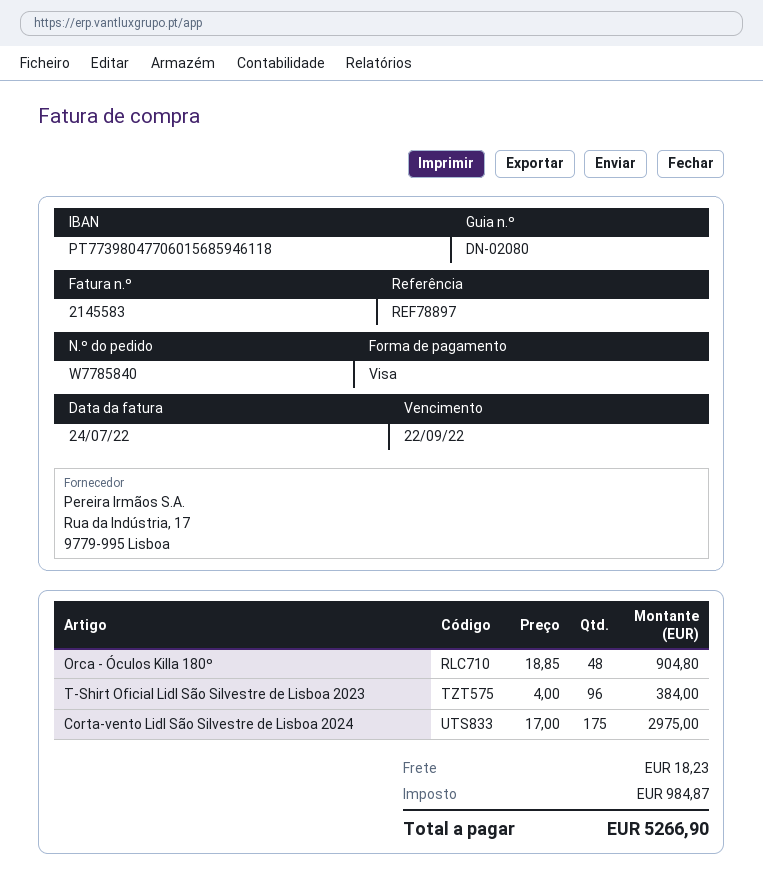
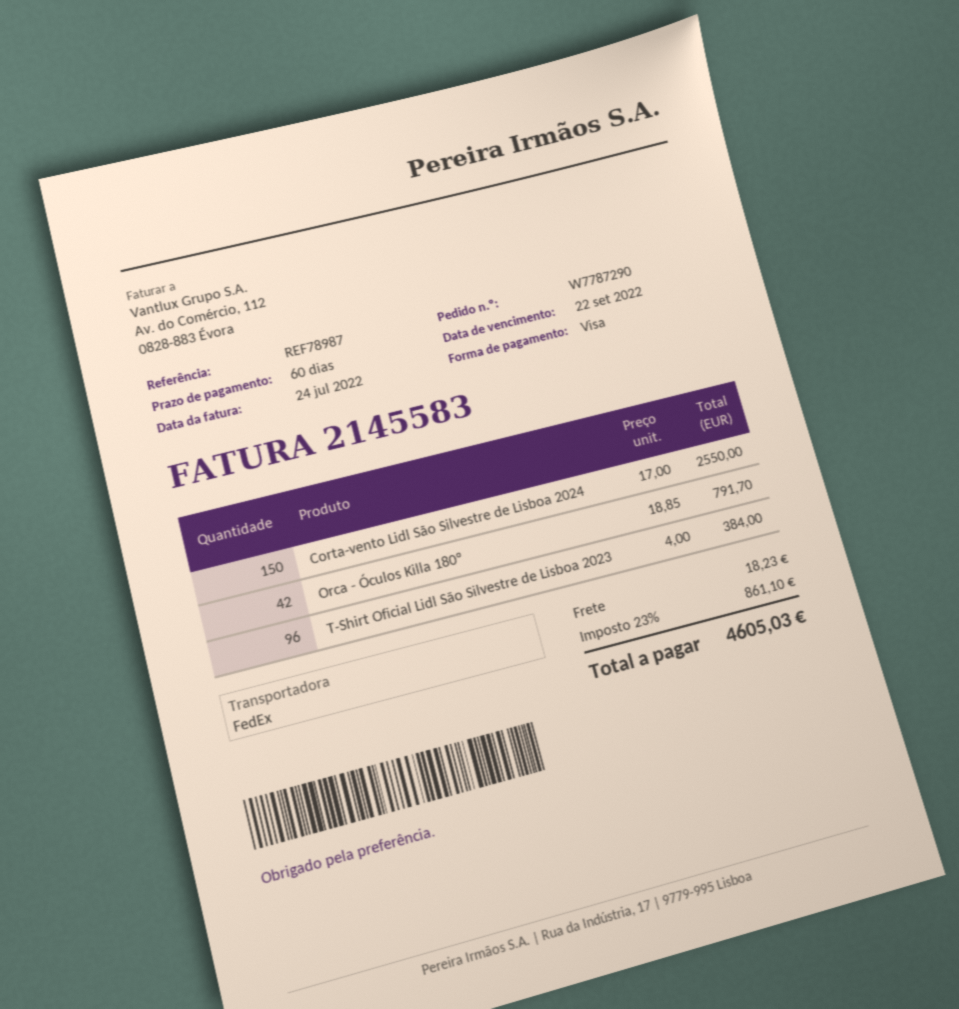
order number: W7785840 -> W7787290
reference: REF78897 -> REF78987
Orca - Óculos Killa 180º: 48 x 18.85 = 904.80 -> 42 x 18.85 = 791.70
Corta-vento Lidl São Silvestre de Lisboa 2024: 175 x 17.00 = 2975.00 -> 150 x 17.00 = 2550.00
tax: 984.87 -> 861.10
total: 5266.90 -> 4605.03

